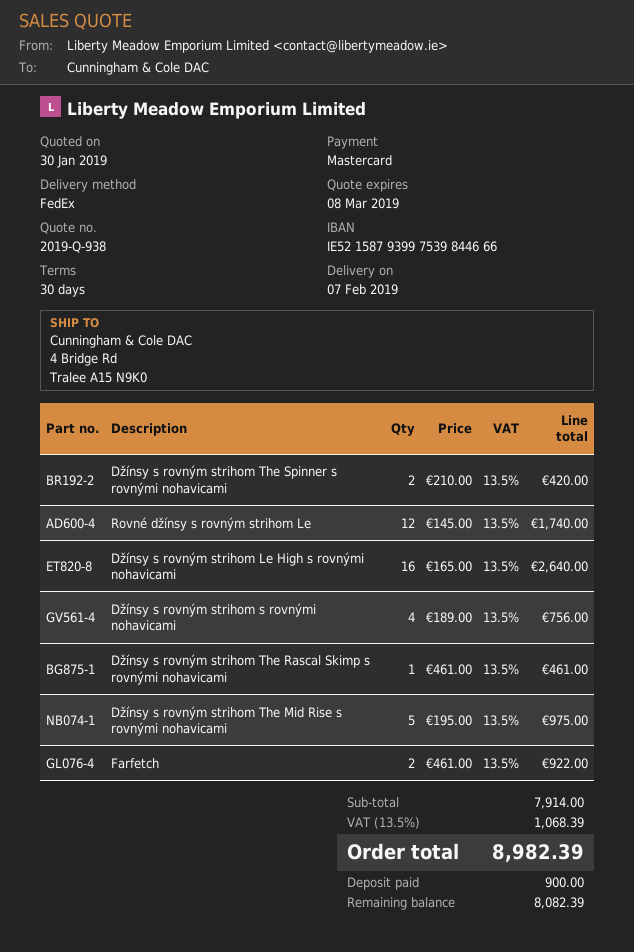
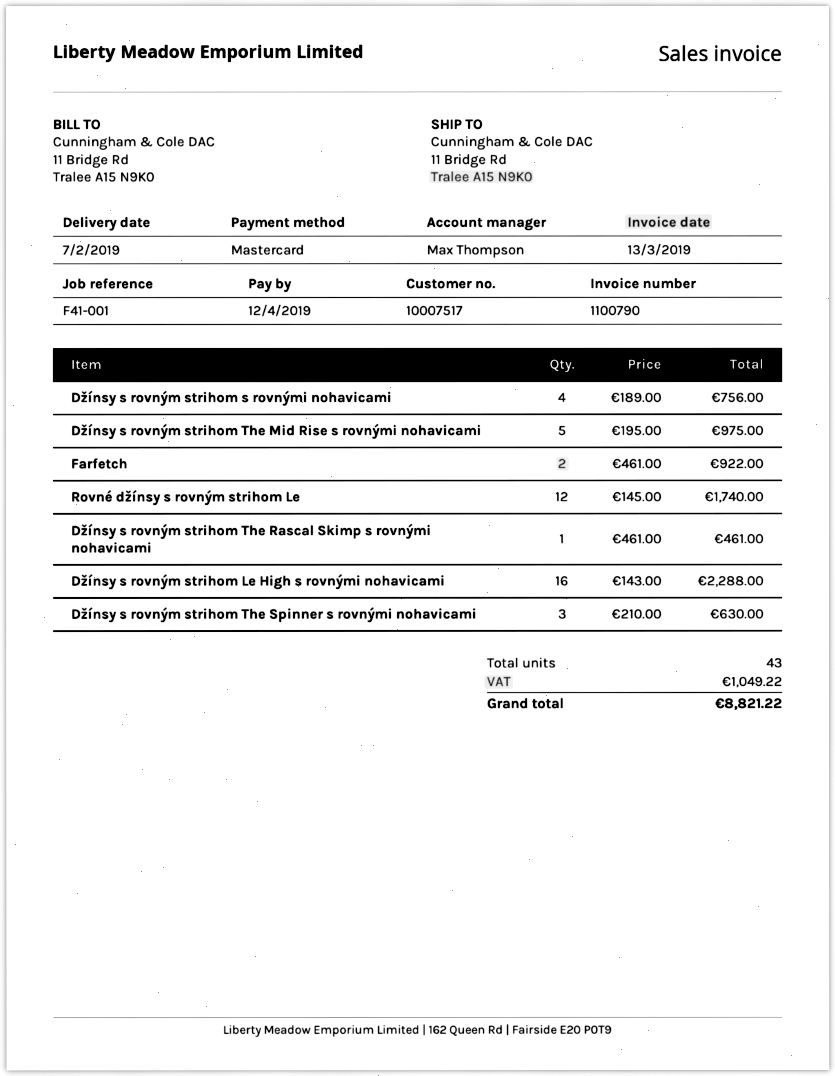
ship to: 4 Bridge Rd, Tralee A15 N9K0 -> 11 Bridge Rd, Tralee A15 N9K0
Džínsy s rovným strihom The Spinner s rovnými nohavicami: 2 x 210.00 = 420.00 -> 3 x 210.00 = 630.00
Džínsy s rovným strihom Le High s rovnými nohavicami: 16 x 165.00 = 2640.00 -> 16 x 143.00 = 2288.00
tax: 1068.39 -> 1049.22
total: 8982.39 -> 8821.22

